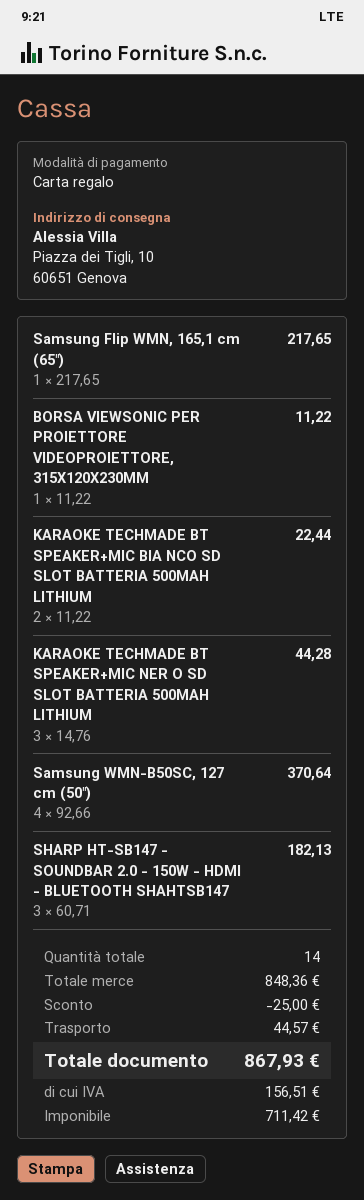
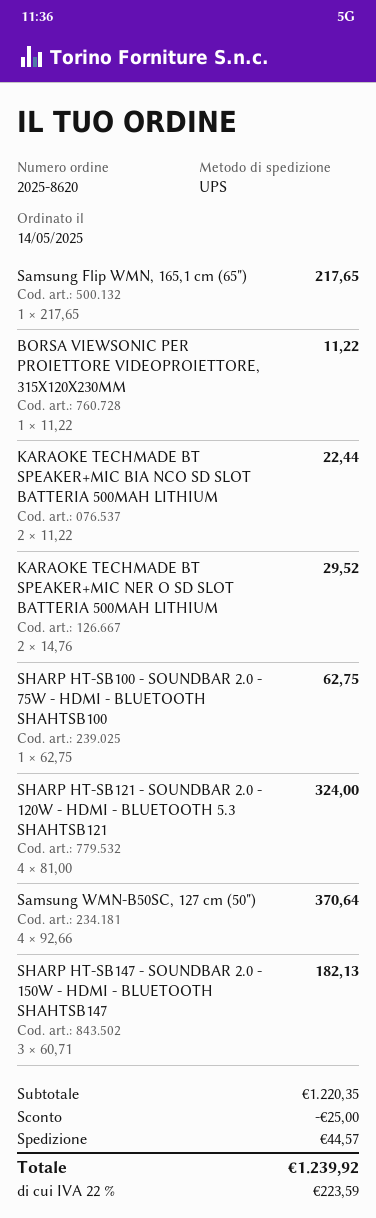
KARAOKE TECHMADE BT SPEAKER+MIC NER O SD SLOT BATTERIA 500MAH LITHIUM: 3 x 14.76 = 44.28 -> 2 x 14.76 = 29.52
SHARP HT-SB100 - SOUNDBAR 2.0 - 75W - HDMI - BLUETOOTH SHAHTSB100: none -> 1 x 62.75 = 62.75
SHARP HT-SB121 - SOUNDBAR 2.0 - 120W - HDMI - BLUETOOTH 5.3 SHAHTSB121: none -> 4 x 81.00 = 324.00
subtotal: 848.36 -> 1220.35
tax: 156.51 -> 223.59
total: 867.93 -> 1239.92

